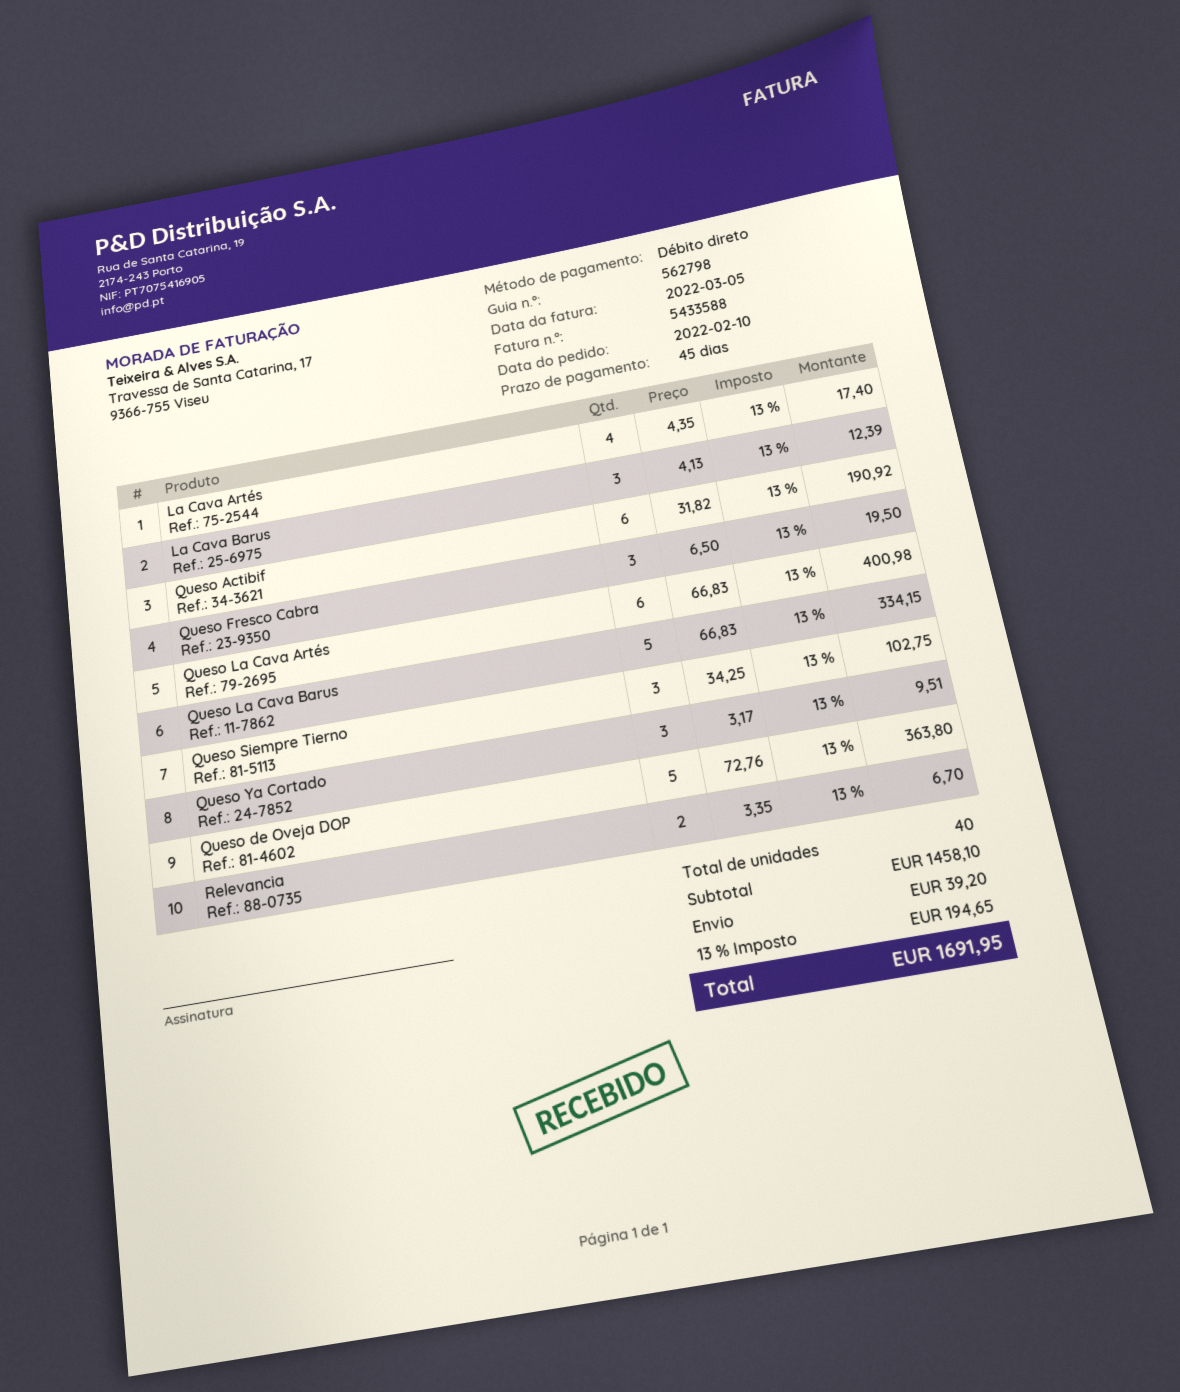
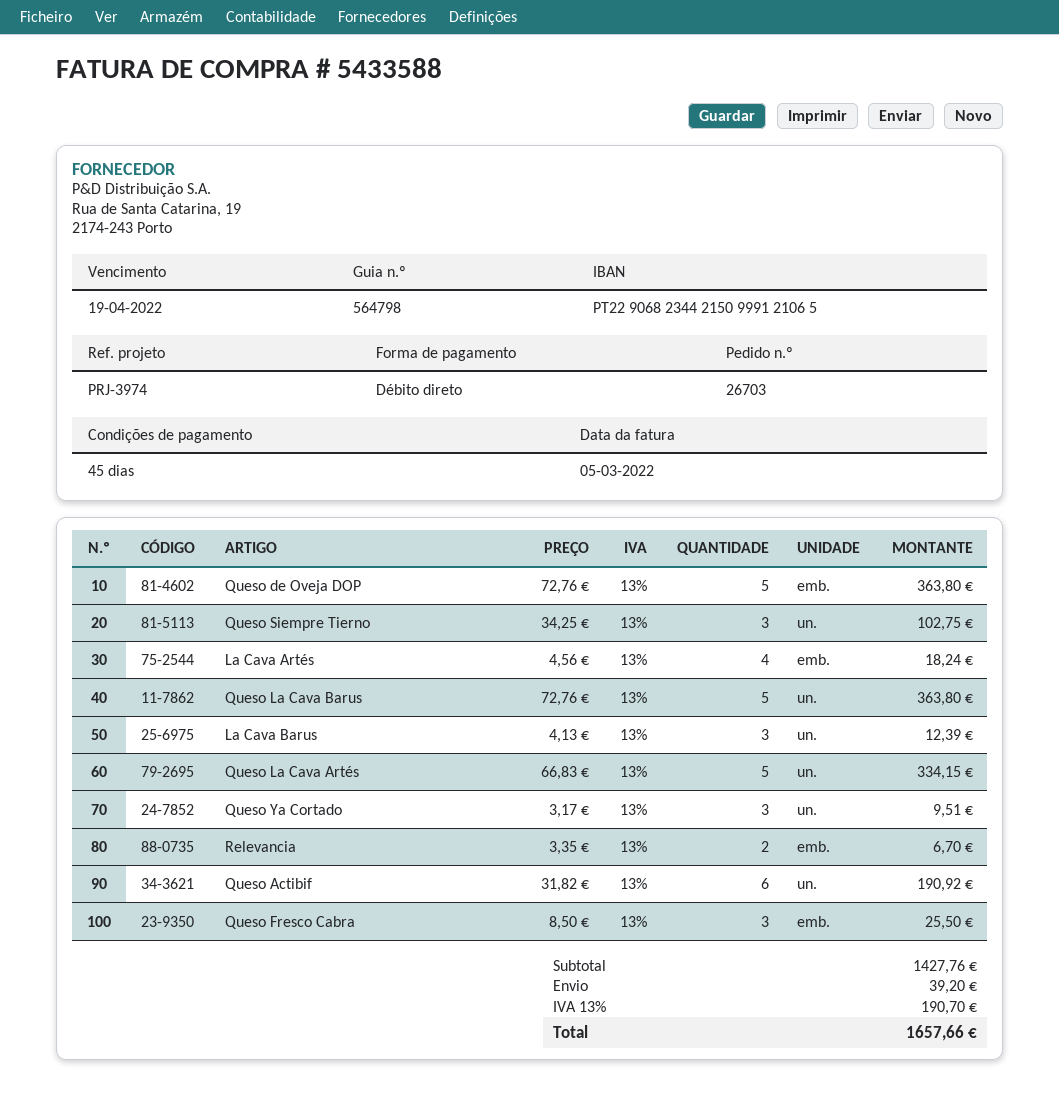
delivery note number: 562798 -> 564798
La Cava Artés: 4 x 4.35 = 17.40 -> 4 x 4.56 = 18.24
Queso Fresco Cabra: 3 x 6.50 = 19.50 -> 3 x 8.50 = 25.50
Queso La Cava Artés: 6 x 66.83 = 400.98 -> 5 x 66.83 = 334.15
Queso La Cava Barus: 5 x 66.83 = 334.15 -> 5 x 72.76 = 363.80
subtotal: 1458.10 -> 1427.76
tax: 13% = 194.65 -> 13% = 190.70
total: 1691.95 -> 1657.66

